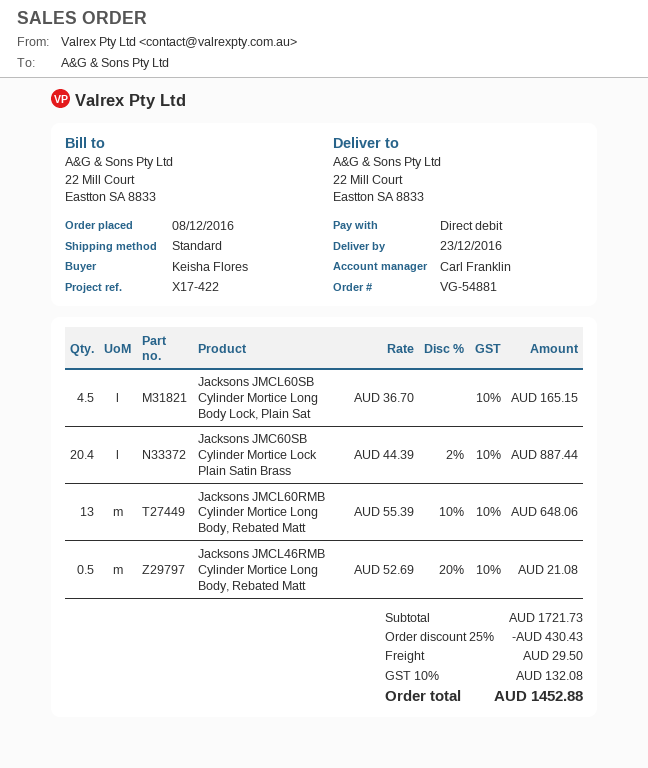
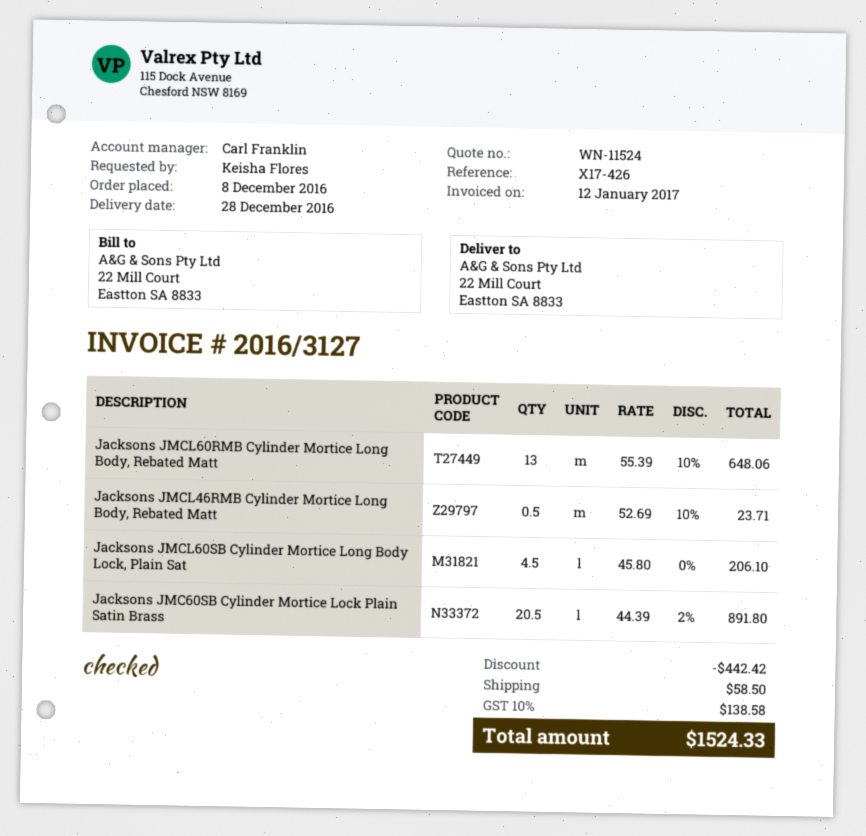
delivery date: 2016-12-23 -> 2016-12-28
reference: X17-422 -> X17-426
Jacksons JMCL60SB Cylinder Mortice Long Body Lock, Plain Sat: 4.5 x 36.70 = 165.15 -> 4.5 x 45.80 = 206.10
Jacksons JMC60SB Cylinder Mortice Lock Plain Satin Brass: 20.4 x 44.39 - 2% = 887.44 -> 20.5 x 44.39 - 2% = 891.80
Jacksons JMCL46RMB Cylinder Mortice Long Body, Rebated Matt: 0.5 x 52.69 - 20% = 21.08 -> 0.5 x 52.69 - 10% = 23.71
discount: 430.43 -> 442.42
shipping: 29.50 -> 58.50
tax: 10% = 132.08 -> 10% = 138.58
total: 1452.88 -> 1524.33

